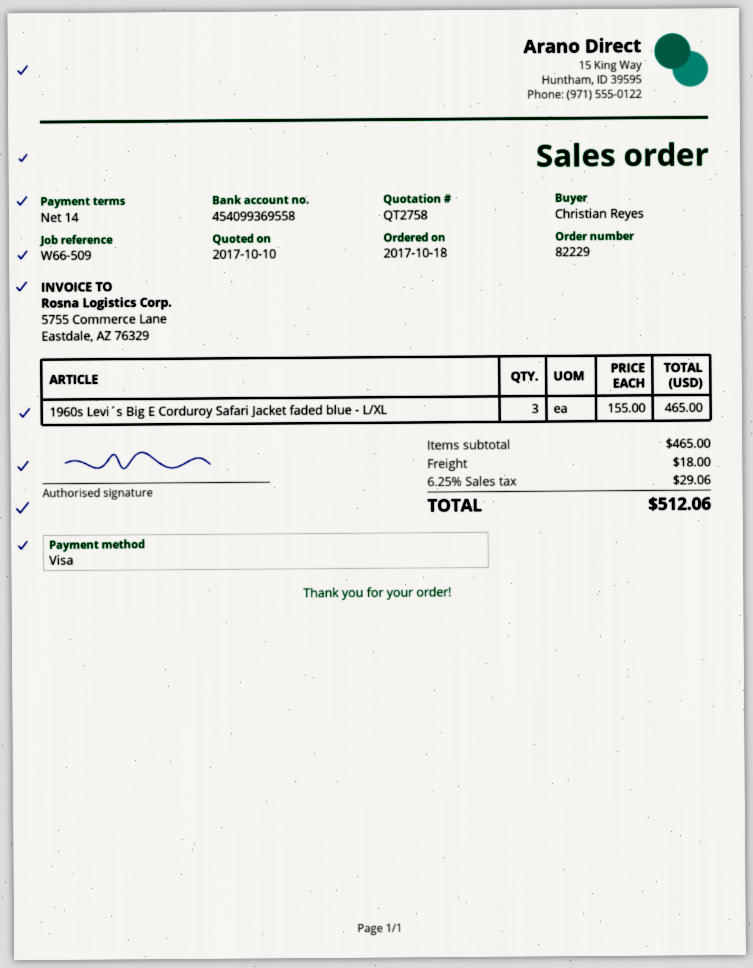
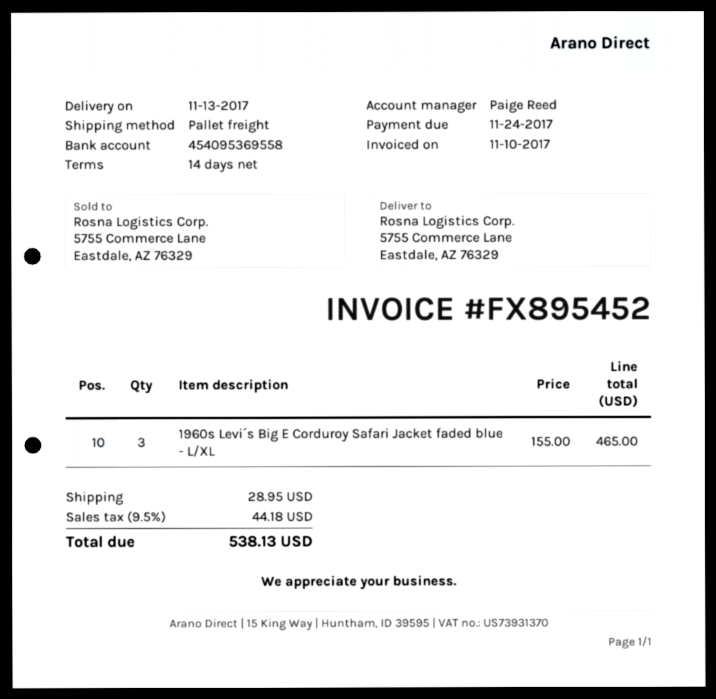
bank account: 454099369558 -> 454095369558
shipping: 18.00 -> 28.95
tax: 6.25% = 29.06 -> 9.5% = 44.18
total: 512.06 -> 538.13

